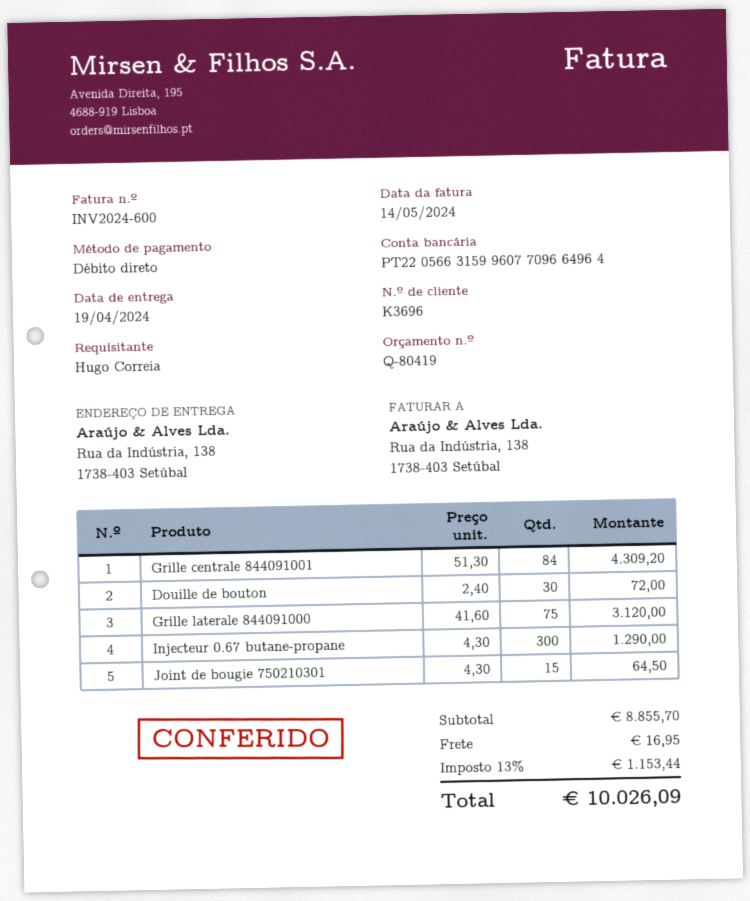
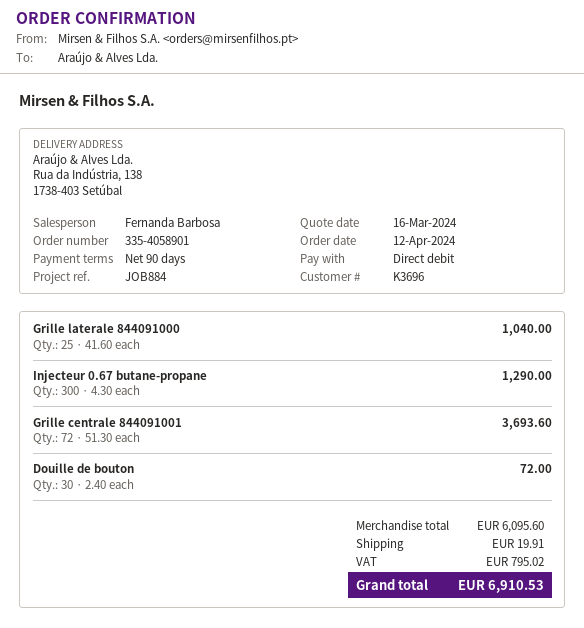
Grille centrale 844091001: 84 x 51.30 = 4309.20 -> 72 x 51.30 = 3693.60
Grille laterale 844091000: 75 x 41.60 = 3120.00 -> 25 x 41.60 = 1040.00
Joint de bougie 750210301: 15 x 4.30 = 64.50 -> none
subtotal: 8855.70 -> 6095.60
shipping: 16.95 -> 19.91
tax: 1153.44 -> 795.02
total: 10026.09 -> 6910.53

